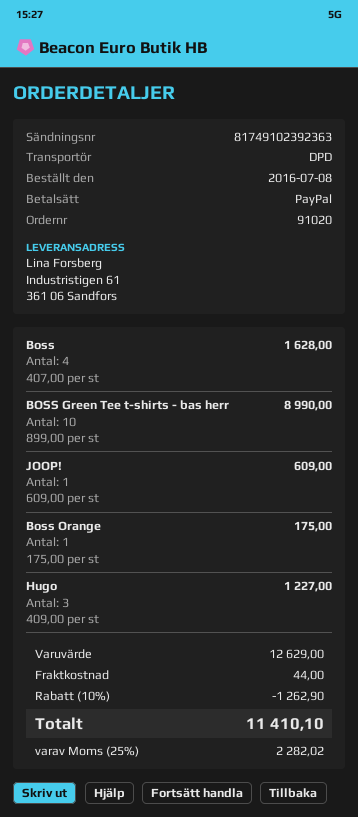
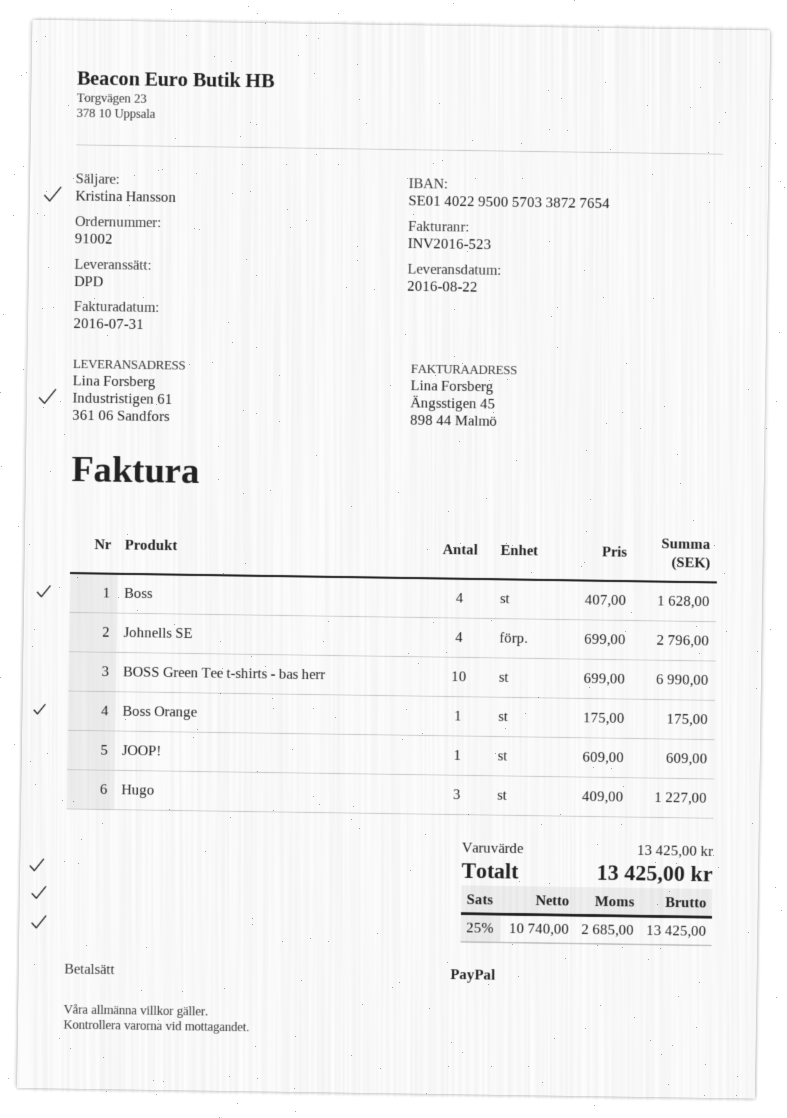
order number: 91020 -> 91002
BOSS Green Tee t-shirts - bas herr: 10 x 899.00 = 8990.00 -> 10 x 699.00 = 6990.00
Johnells SE: none -> 4 x 699.00 = 2796.00
subtotal: 12629.00 -> 13425.00
discount: 10% = 1262.90 -> none
shipping: 44.00 -> none
tax: 25% = 2282.02 -> 25% = 2685.00
total: 11410.10 -> 13425.00

